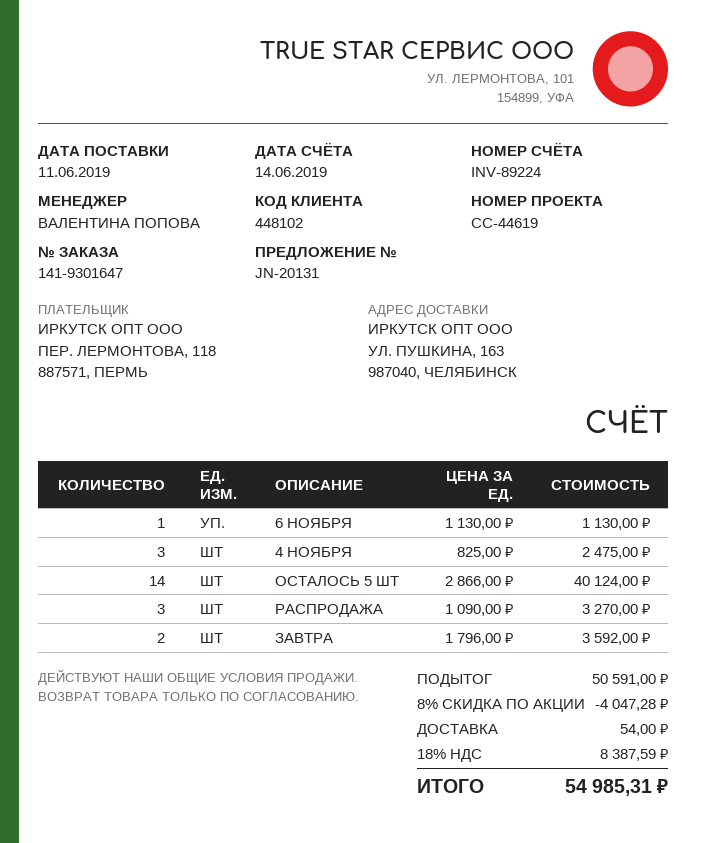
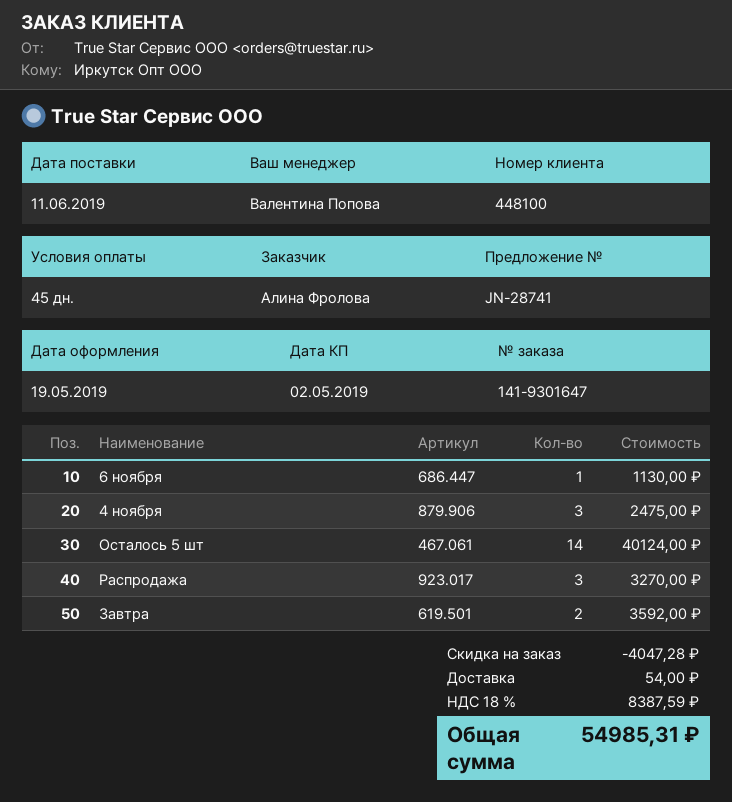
quote number: JN-20131 -> JN-28741
customer number: 448102 -> 448100

